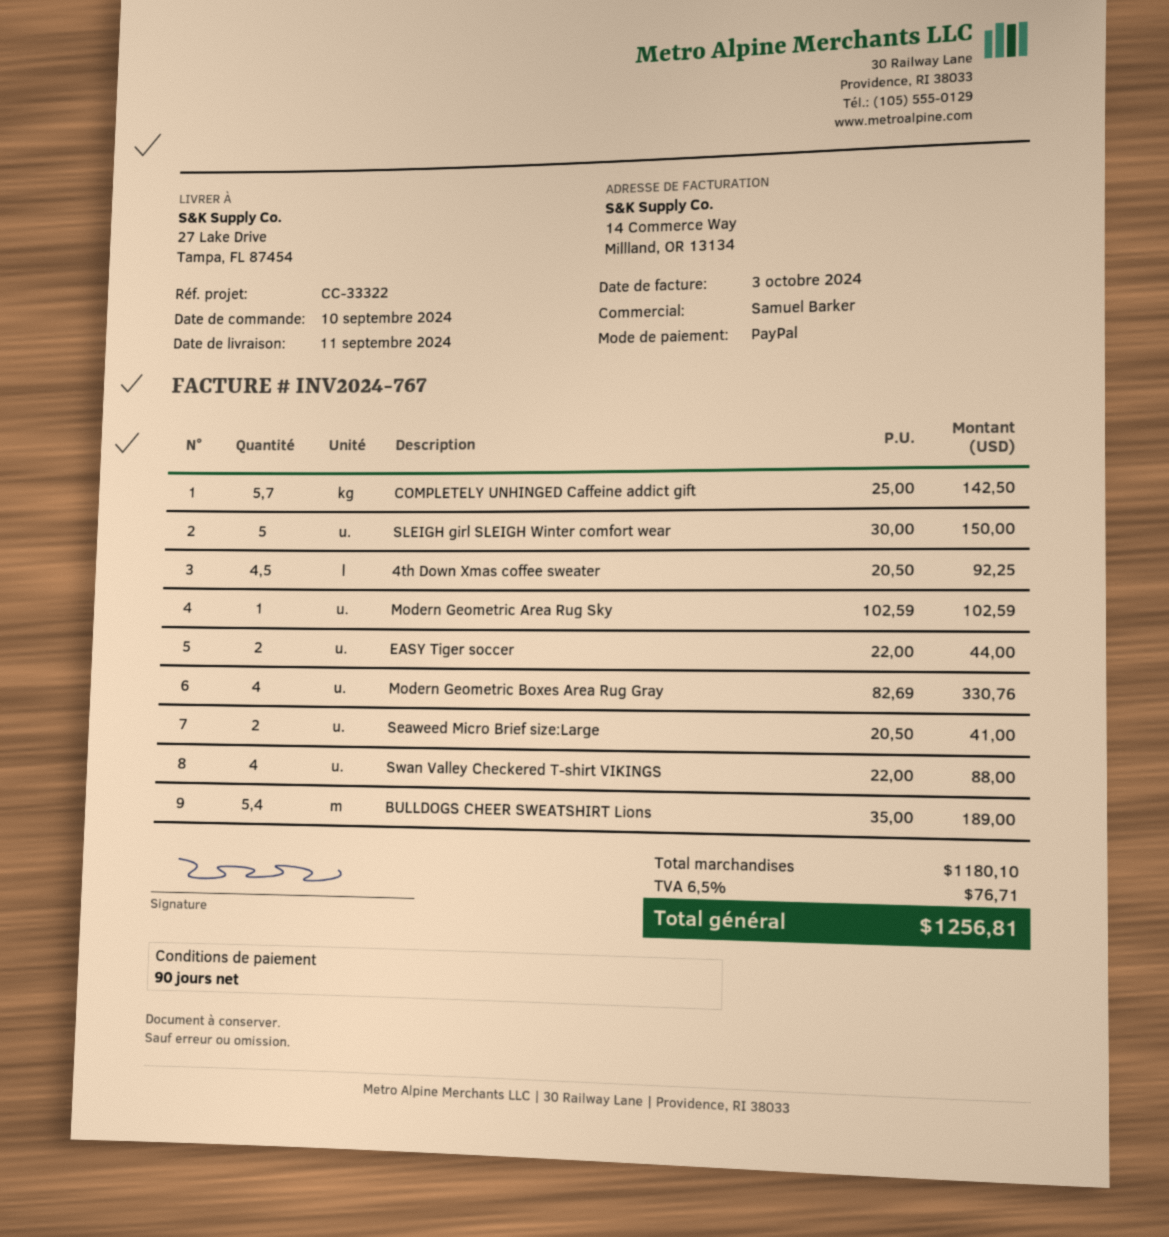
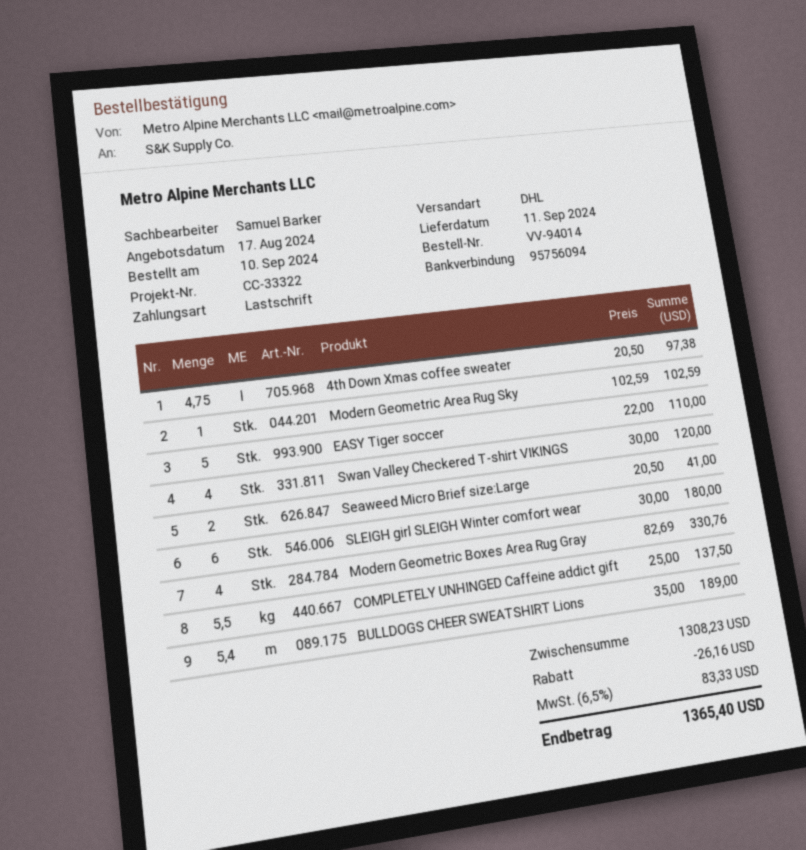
payment method: PayPal -> direct debit
COMPLETELY UNHINGED Caffeine addict gift: 5.7 x 25.00 = 142.50 -> 5.5 x 25.00 = 137.50
SLEIGH girl SLEIGH Winter comfort wear: 5 x 30.00 = 150.00 -> 6 x 30.00 = 180.00
4th Down Xmas coffee sweater: 4.5 x 20.50 = 92.25 -> 4.75 x 20.50 = 97.38
EASY Tiger soccer: 2 x 22.00 = 44.00 -> 5 x 22.00 = 110.00
Swan Valley Checkered T-shirt VIKINGS: 4 x 22.00 = 88.00 -> 4 x 30.00 = 120.00
subtotal: 1180.10 -> 1308.23
discount: none -> 26.16
tax: 6.5% = 76.71 -> 6.5% = 83.33
total: 1256.81 -> 1365.40

